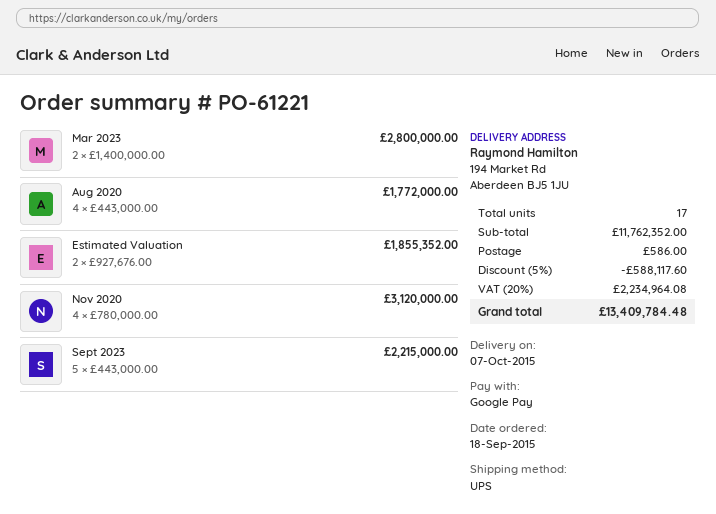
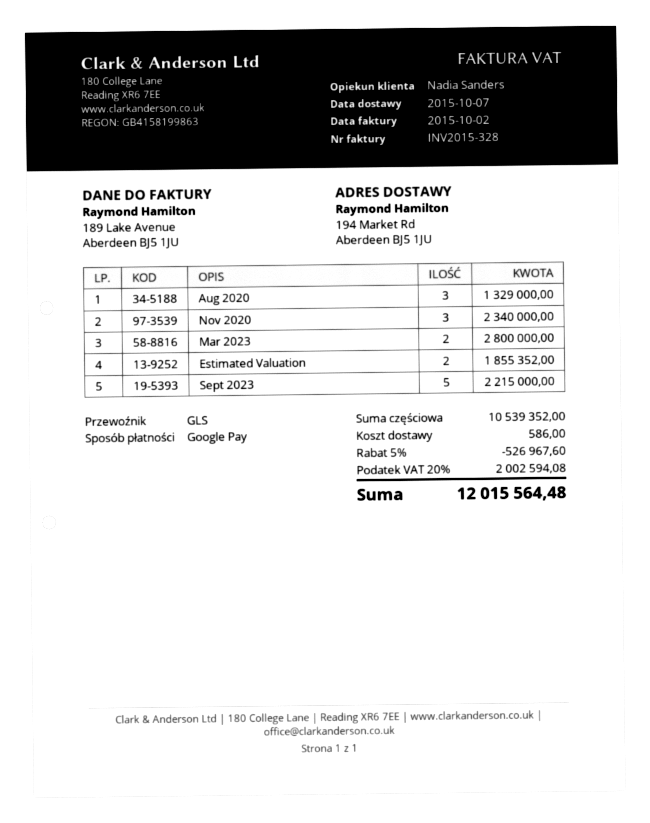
shipping method: UPS -> GLS
Aug 2020: 4 for 1772000.00 -> 3 for 1329000.00
Nov 2020: 4 for 3120000.00 -> 3 for 2340000.00
subtotal: 11762352.00 -> 10539352.00
discount: 5% = 588117.60 -> 5% = 526967.60
tax: 20% = 2234964.08 -> 20% = 2002594.08
total: 13409784.48 -> 12015564.48

